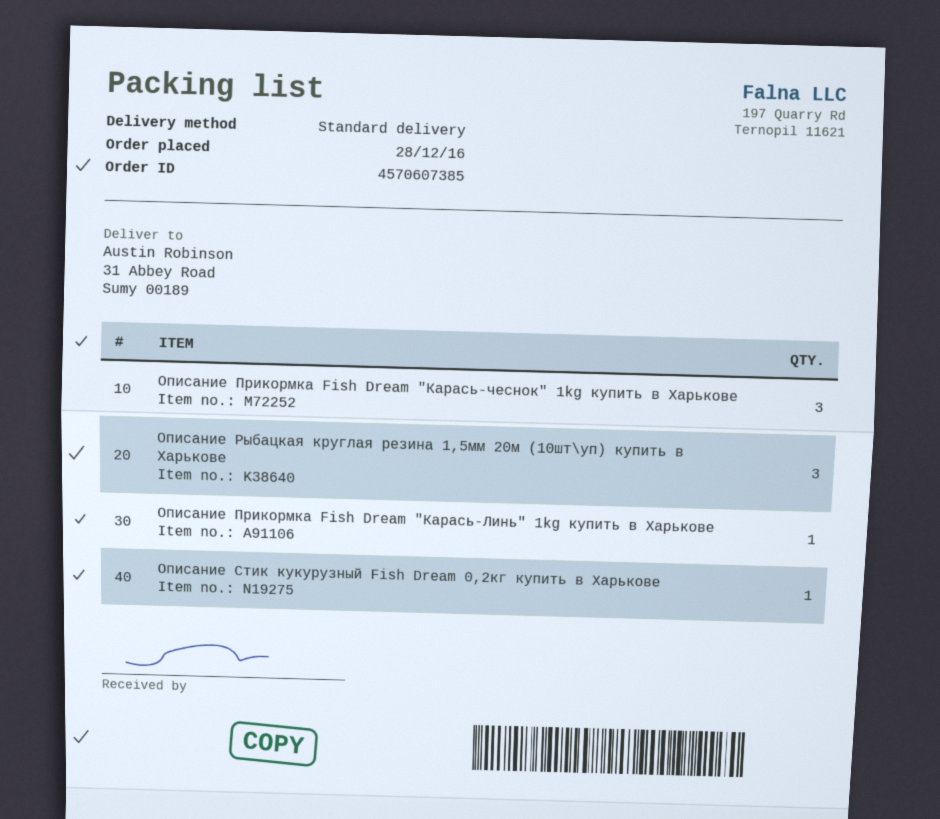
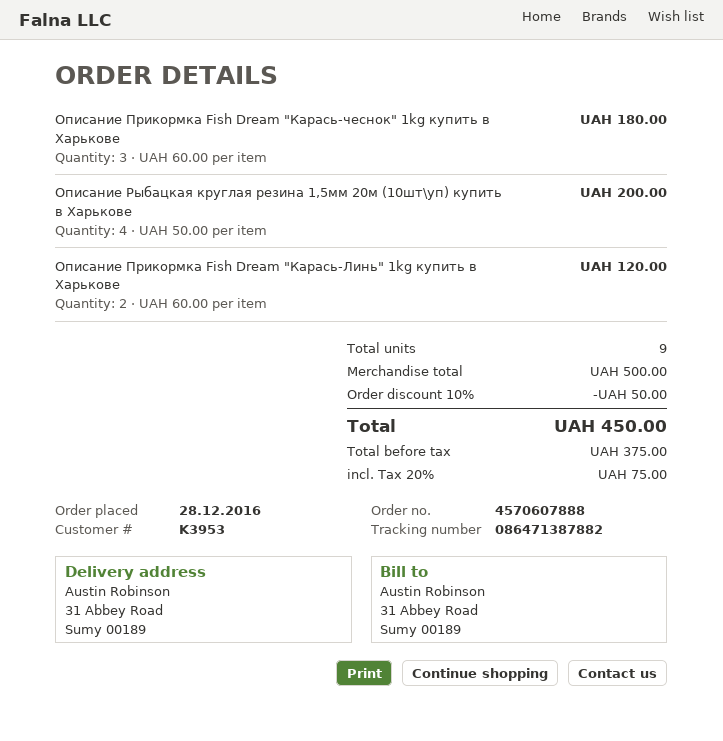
order number: 4570607385 -> 4570607888
Описание Рыбацкая круглая резина 1,5мм 20м (10шт\уп) купить в Харькове: 3 -> 4
Описание Прикормка Fish Dream "Кaрась-Линь" 1kg купить в Харькове: 1 -> 2
Описание Стик кукурузный Fish Dream 0,2кг купить в Харькове: 1 -> none

